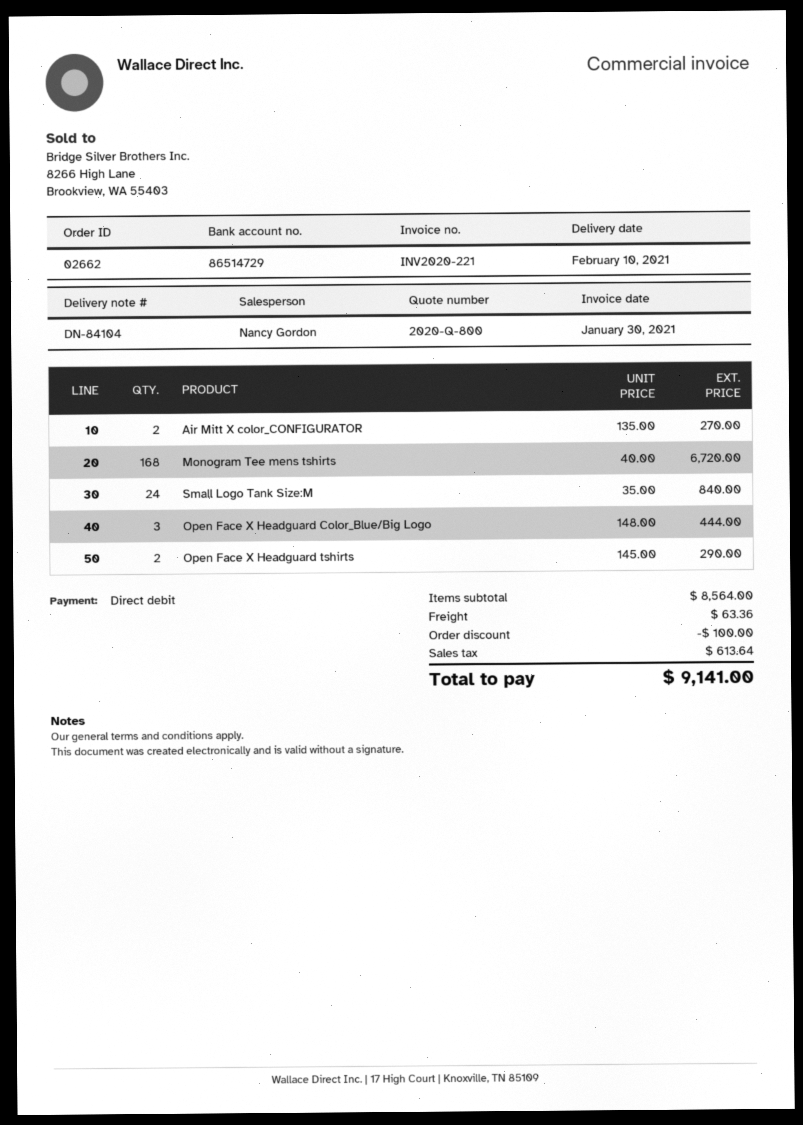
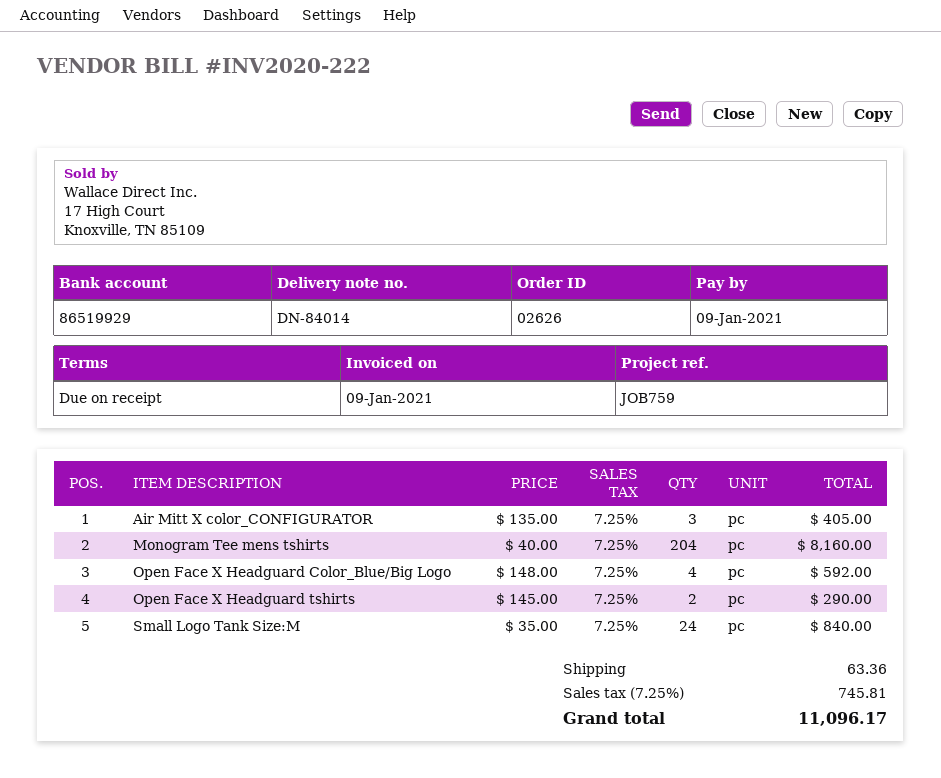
order number: 02662 -> 02626
delivery note number: DN-84104 -> DN-84014
invoice number: INV2020-221 -> INV2020-222
invoice date: 2021-01-30 -> 2021-01-09
bank account: 86514729 -> 86519929
Air Mitt X color_CONFIGURATOR: 2 x 135.00 = 270.00 -> 3 x 135.00 = 405.00
Monogram Tee mens tshirts: 168 x 40.00 = 6720.00 -> 204 x 40.00 = 8160.00
Open Face X Headguard Color_Blue/Big Logo: 3 x 148.00 = 444.00 -> 4 x 148.00 = 592.00
discount: 100.00 -> none
tax: 613.64 -> 745.81
total: 9141.00 -> 11096.17

